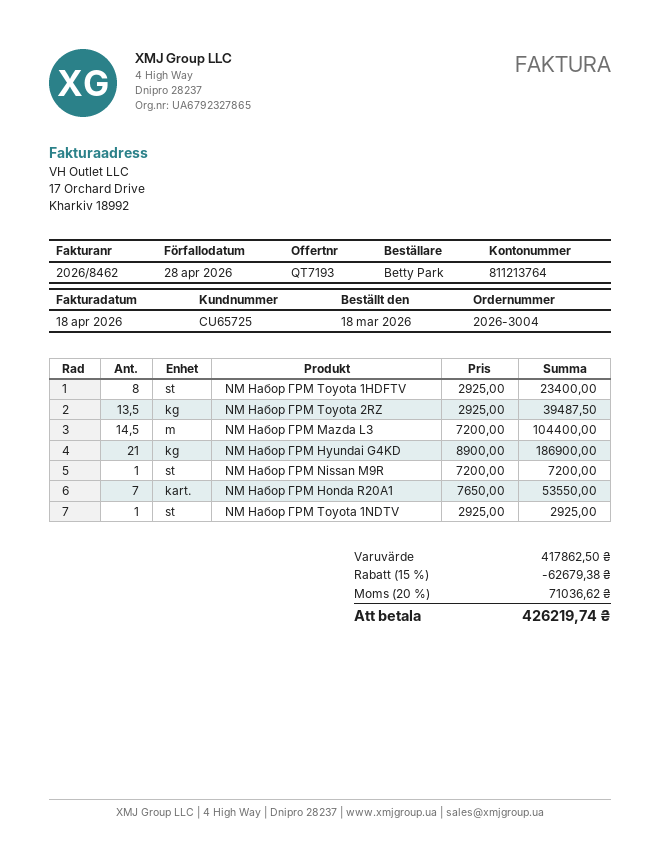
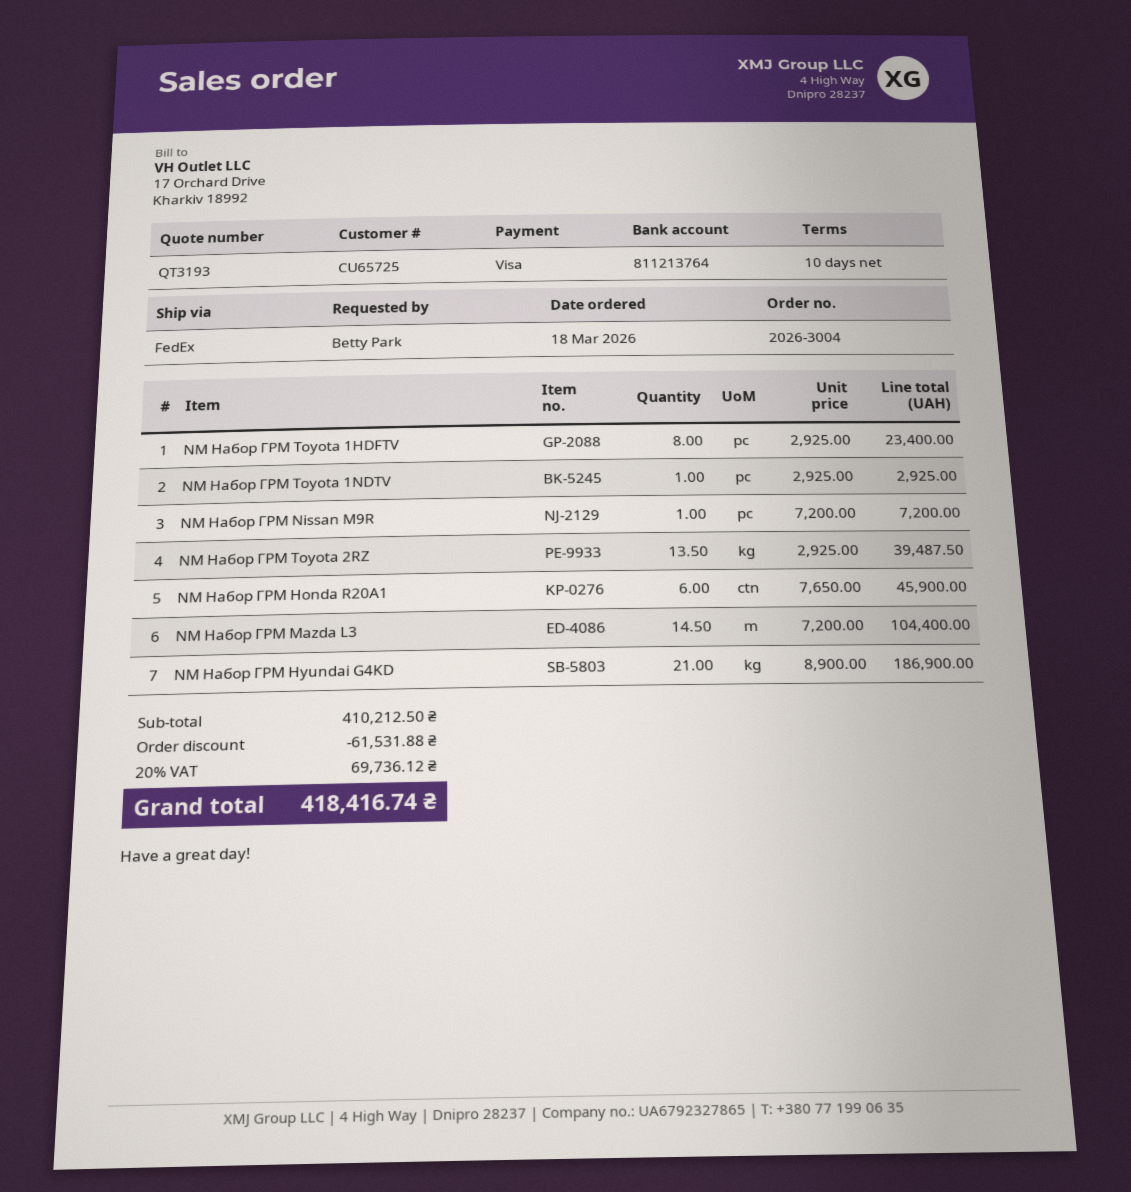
quote number: QT7193 -> QT3193
NM Набор ГРМ Honda R20A1: 7 x 7650.00 = 53550.00 -> 6 x 7650.00 = 45900.00
subtotal: 417862.50 -> 410212.50
discount: 62679.38 -> 61531.88
tax: 20% = 71036.62 -> 20% = 69736.12
total: 426219.74 -> 418416.74

